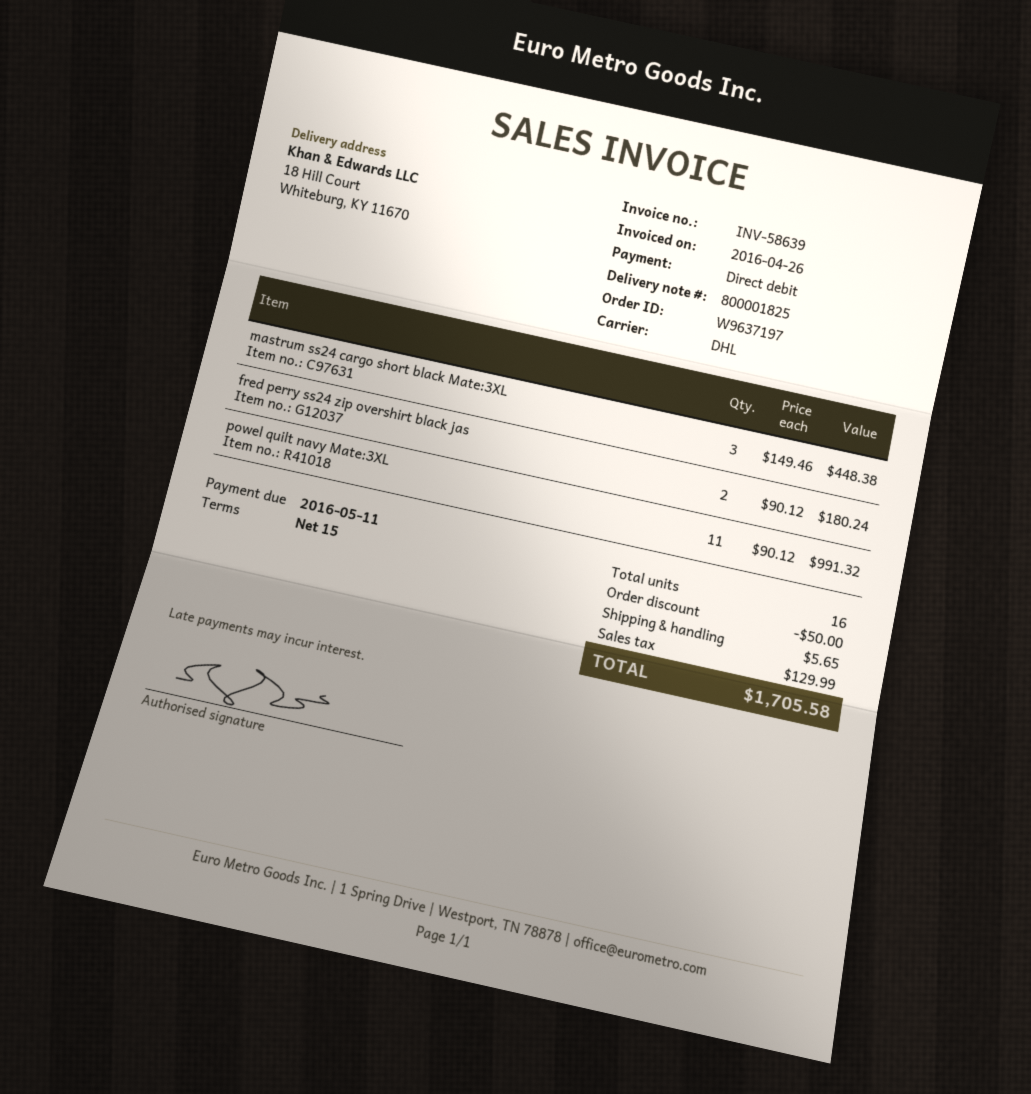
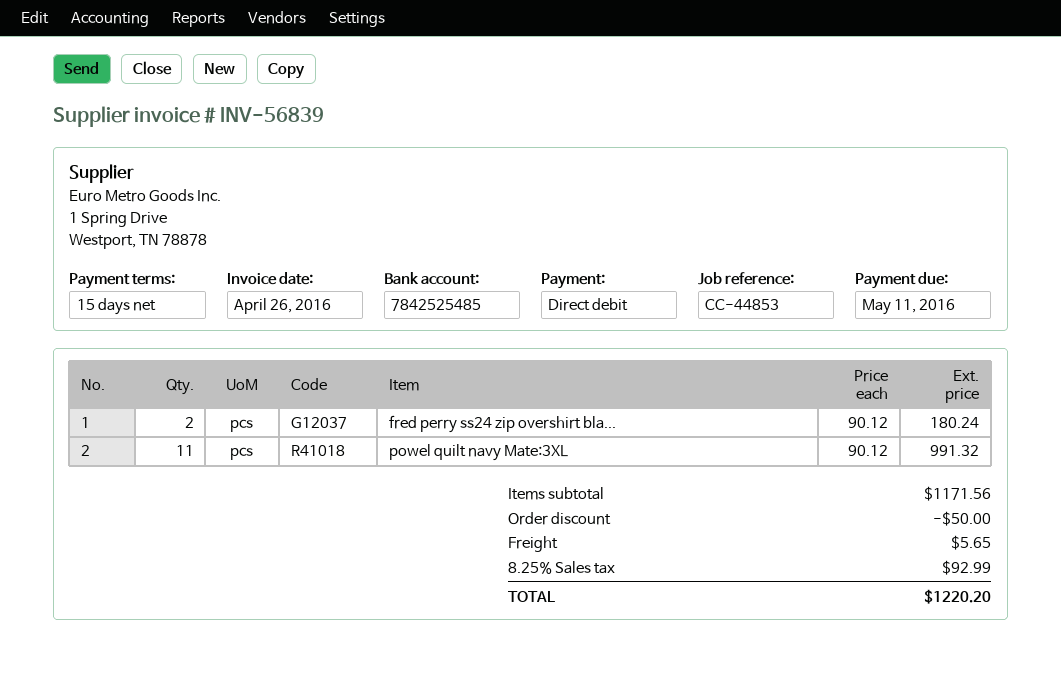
invoice number: INV-58639 -> INV-56839
mastrum ss24 cargo short black Mate:3XL: 3 x 149.46 = 448.38 -> none
tax: 129.99 -> 92.99
total: 1705.58 -> 1220.20

